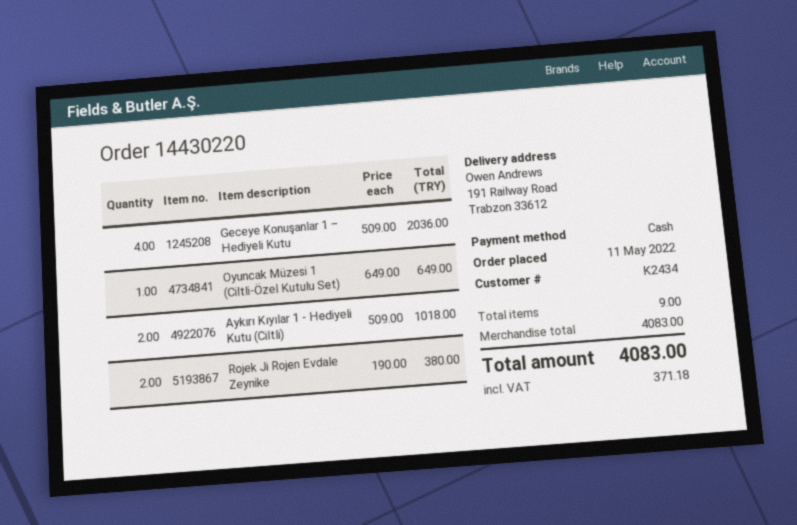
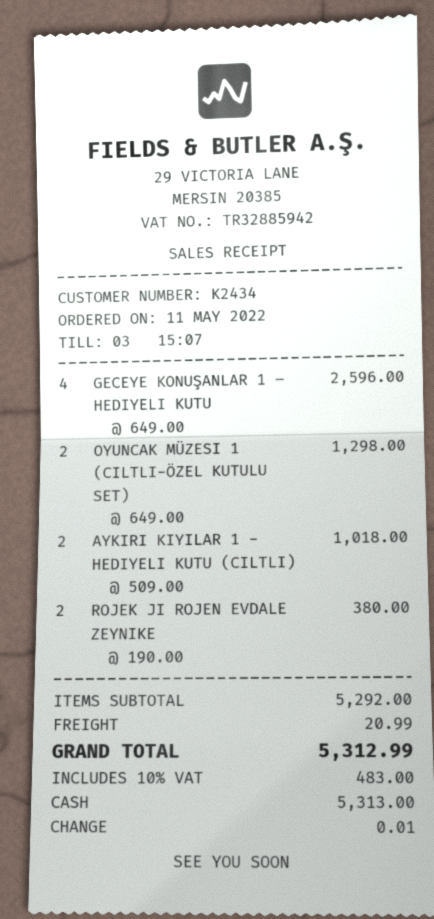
Geceye Konuşanlar 1 – Hediyeli Kutu: 4 x 509.00 = 2036.00 -> 4 x 649.00 = 2596.00
Oyuncak Müzesi 1 (Ciltli-Özel Kutulu Set): 1 x 649.00 = 649.00 -> 2 x 649.00 = 1298.00
subtotal: 4083.00 -> 5292.00
shipping: none -> 20.99
tax: 371.18 -> 483.00
total: 4083.00 -> 5312.99

